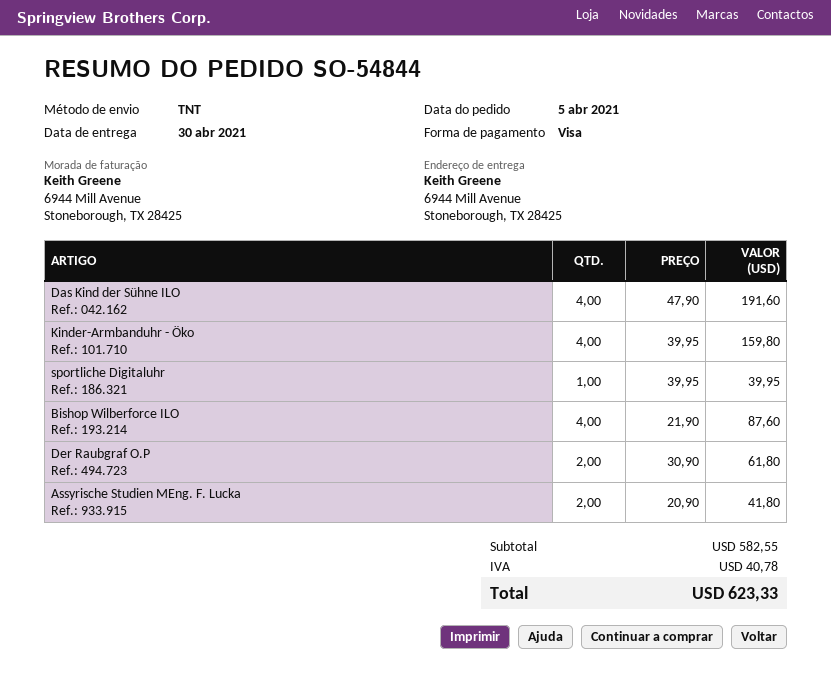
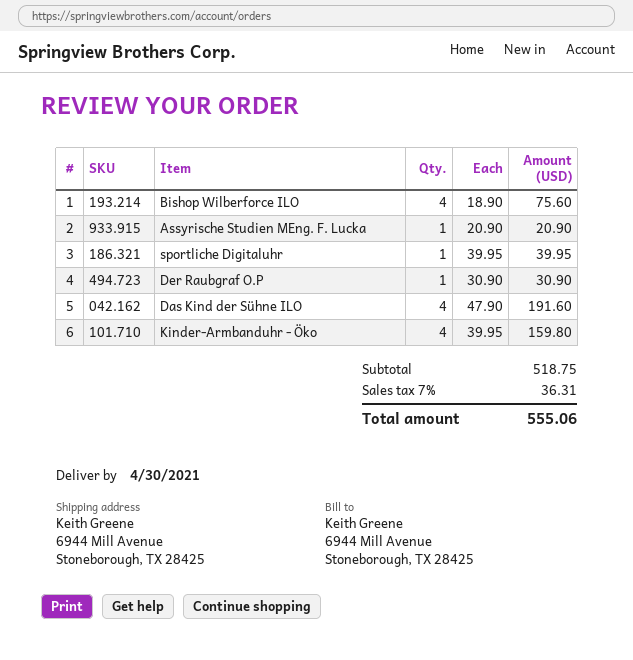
Bishop Wilberforce ILO: 4 x 21.90 = 87.60 -> 4 x 18.90 = 75.60
Der Raubgraf O.P: 2 x 30.90 = 61.80 -> 1 x 30.90 = 30.90
Assyrische Studien MEng. F. Lucka: 2 x 20.90 = 41.80 -> 1 x 20.90 = 20.90
subtotal: 582.55 -> 518.75
tax: 40.78 -> 36.31
total: 623.33 -> 555.06

